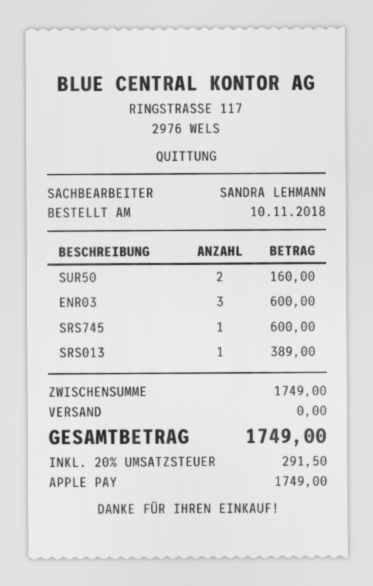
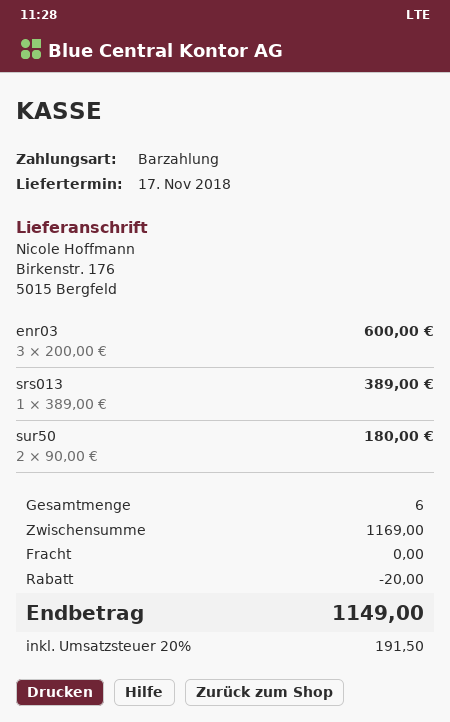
payment method: Apple Pay -> cash
SUR50: 2 for 160.00 -> 2 for 180.00
SRS745: 1 for 600.00 -> none
subtotal: 1749.00 -> 1169.00
discount: none -> 20.00
tax: 20% = 291.50 -> 20% = 191.50
total: 1749.00 -> 1149.00

